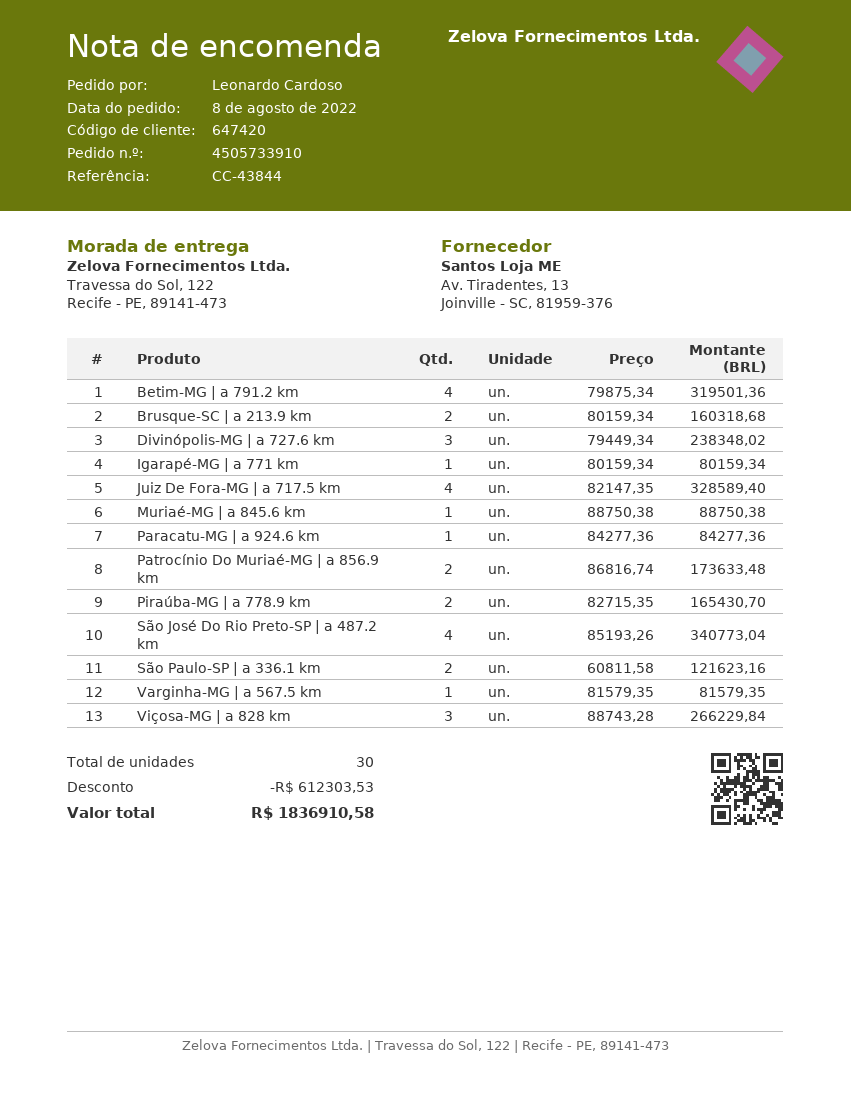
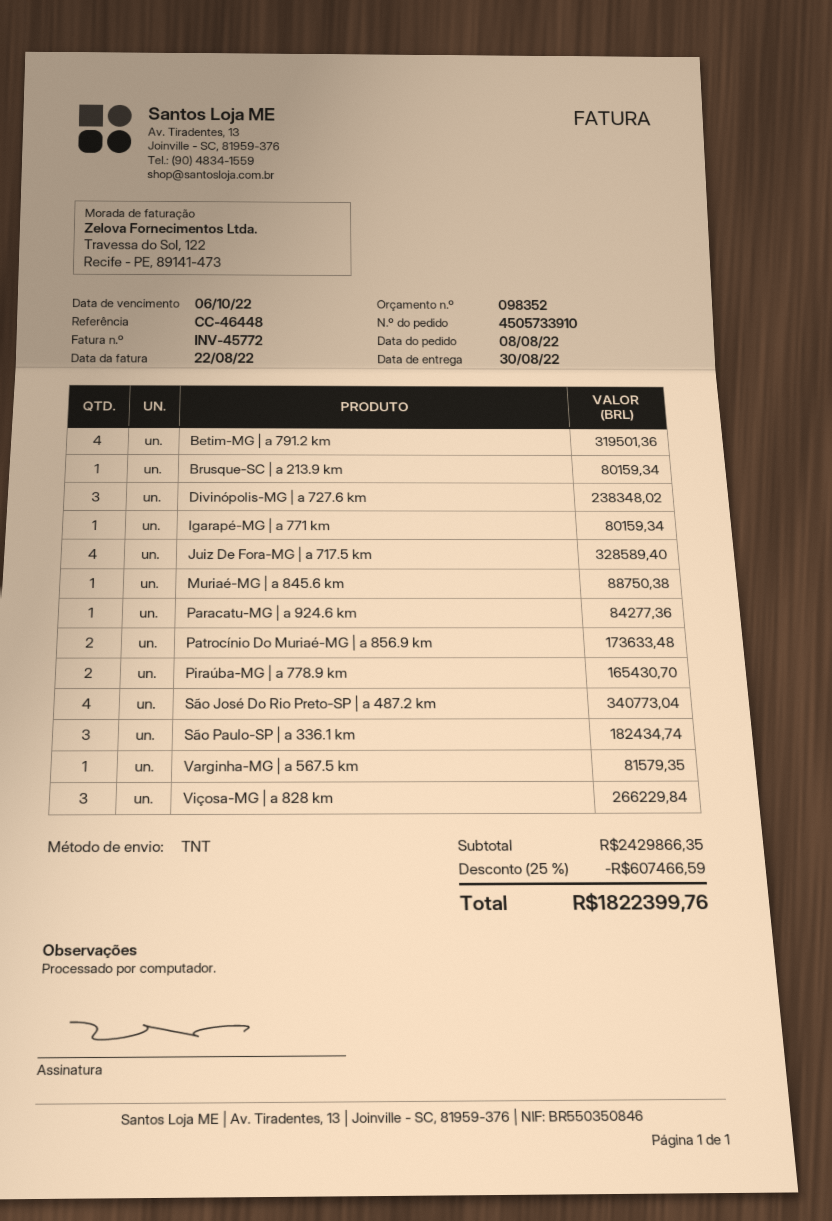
reference: CC-43844 -> CC-46448
Brusque-SC | a 213.9 km: 2 for 160318.68 -> 1 for 80159.34
São Paulo-SP | a 336.1 km: 2 for 121623.16 -> 3 for 182434.74
discount: 612303.53 -> 607466.59
total: 1836910.58 -> 1822399.76

